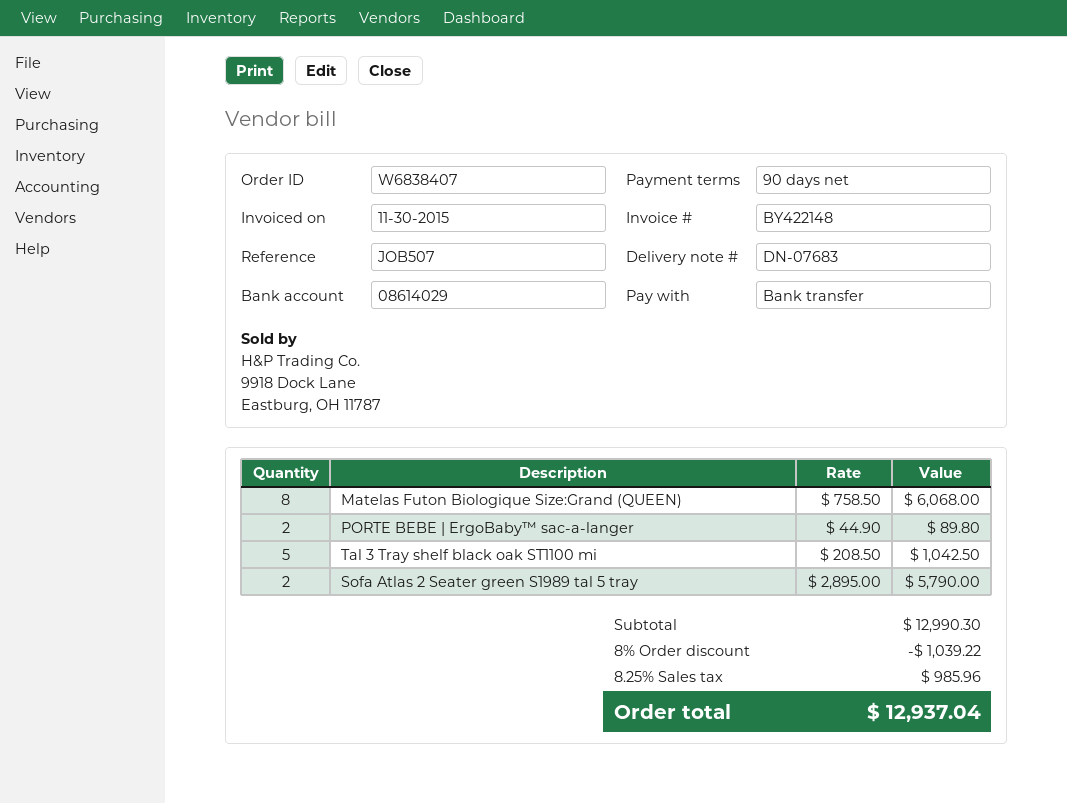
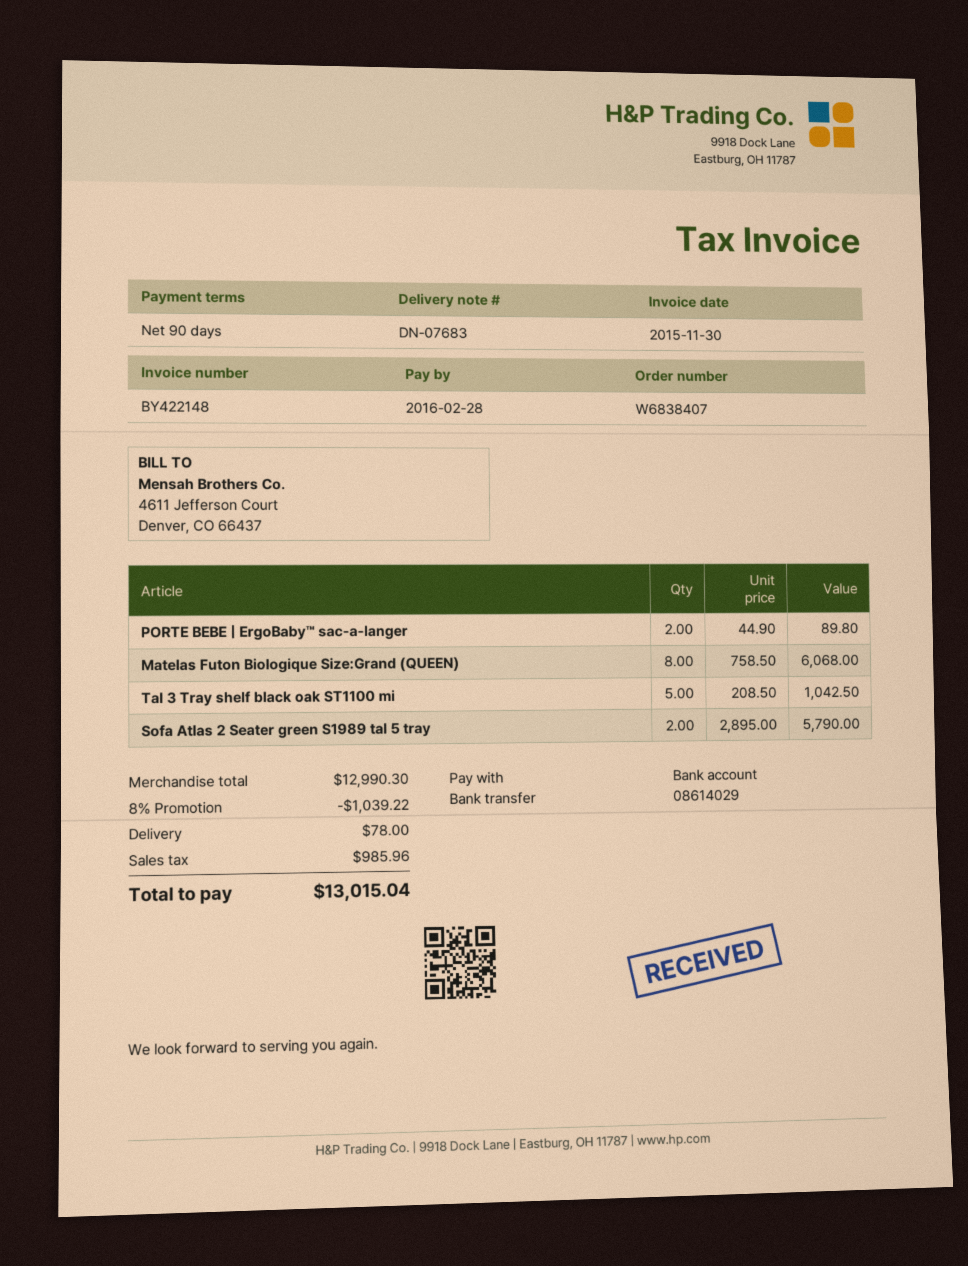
shipping: none -> 78.00
total: 12937.04 -> 13015.04

